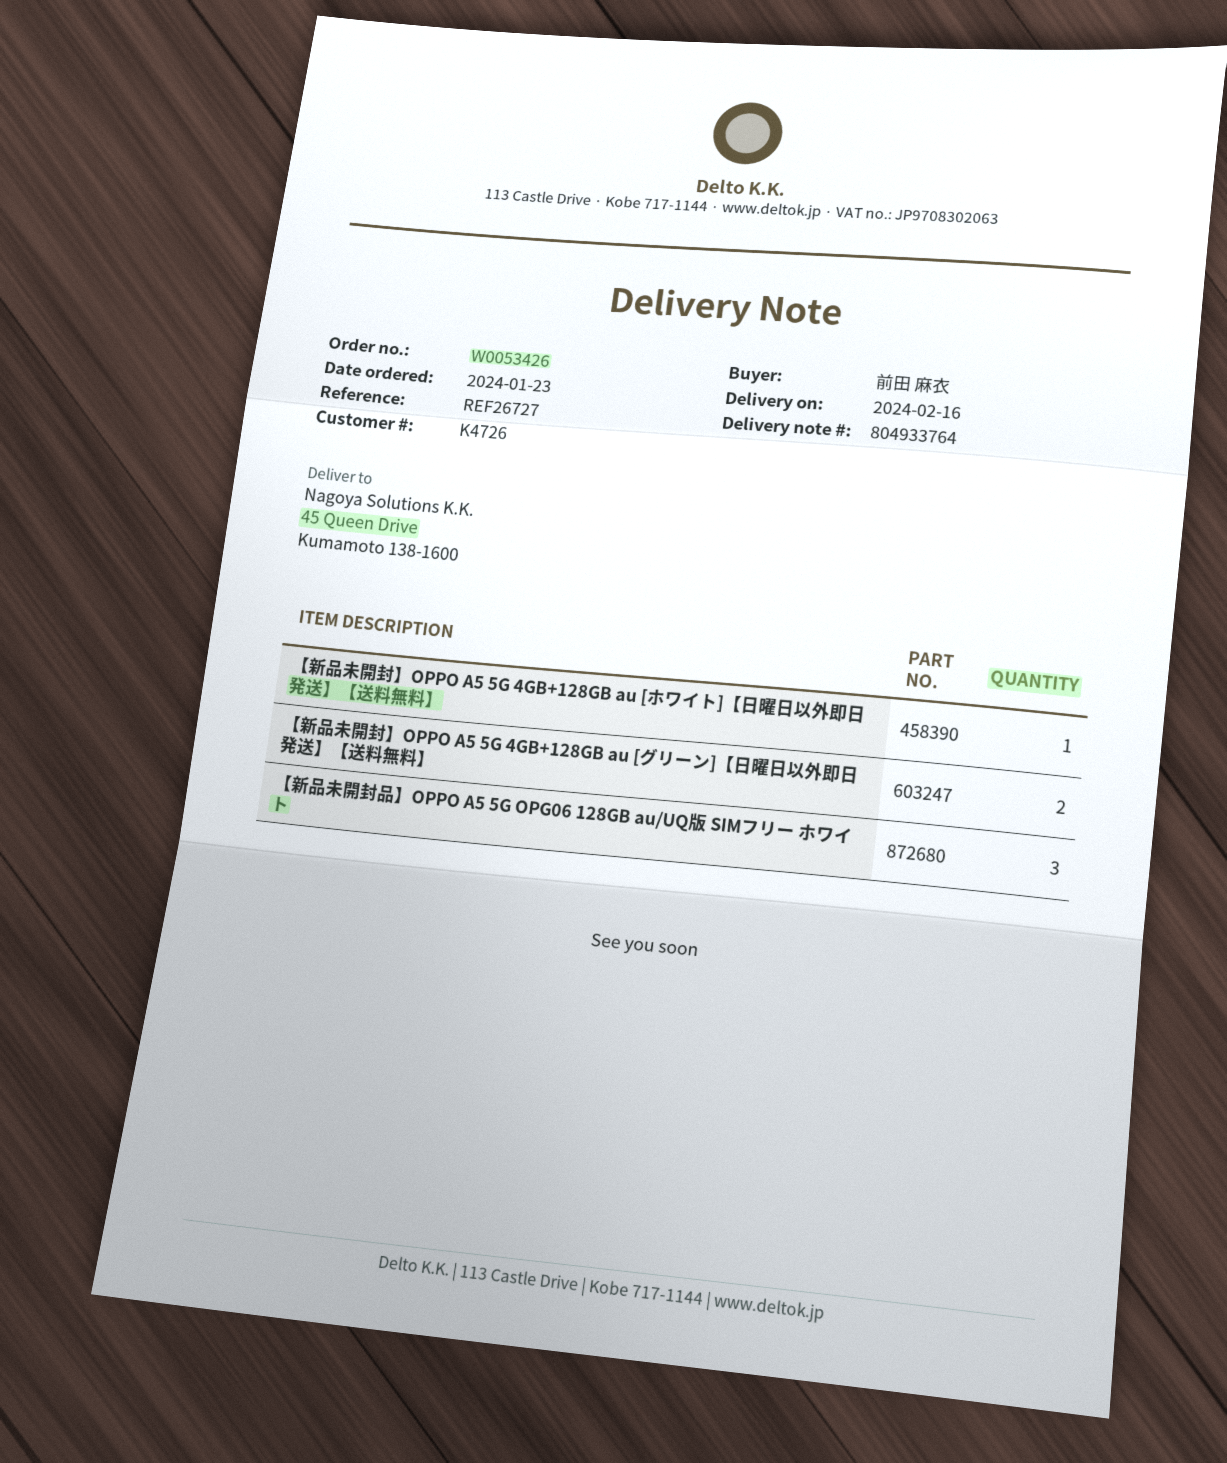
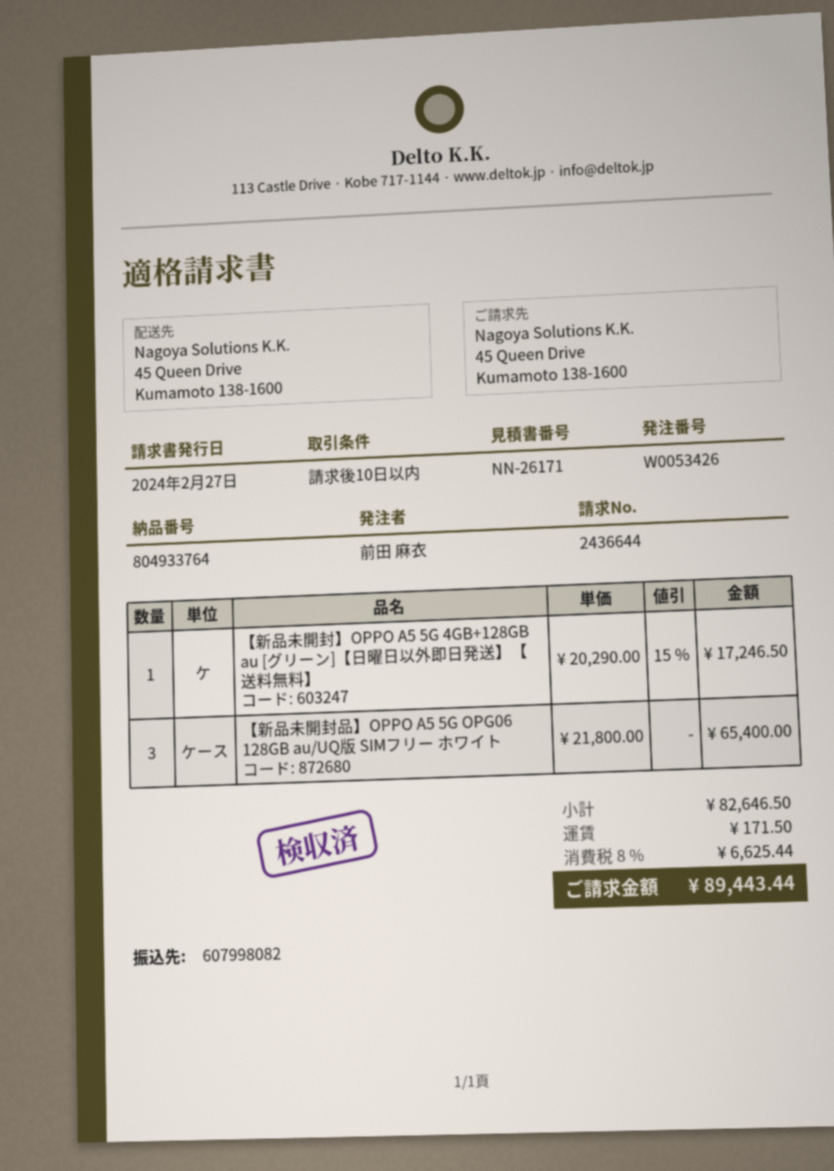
【新品未開封】OPPO A5 5G 4GB+128GB au [ホワイト]【日曜日以外即日発送】【送料無料】: 1 -> none
【新品未開封】OPPO A5 5G 4GB+128GB au [グリーン]【日曜日以外即日発送】【送料無料】: 2 -> 1

